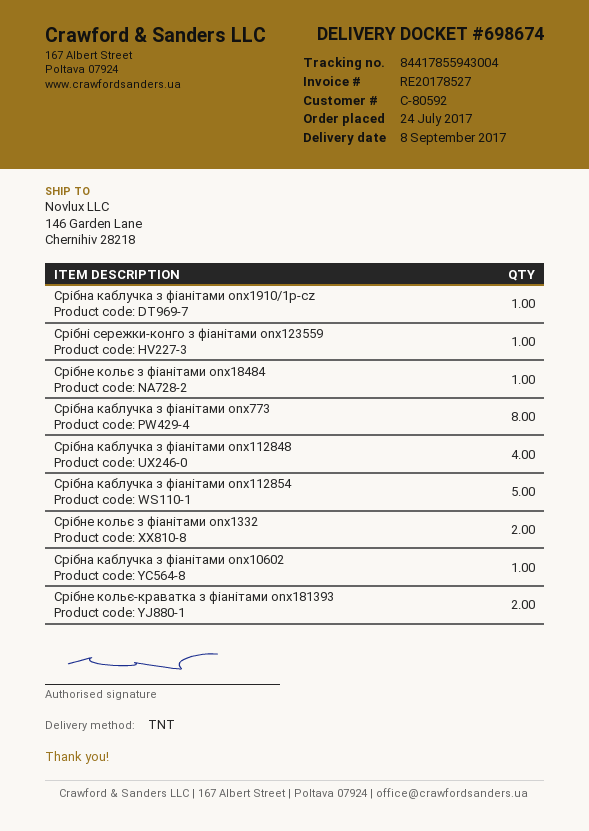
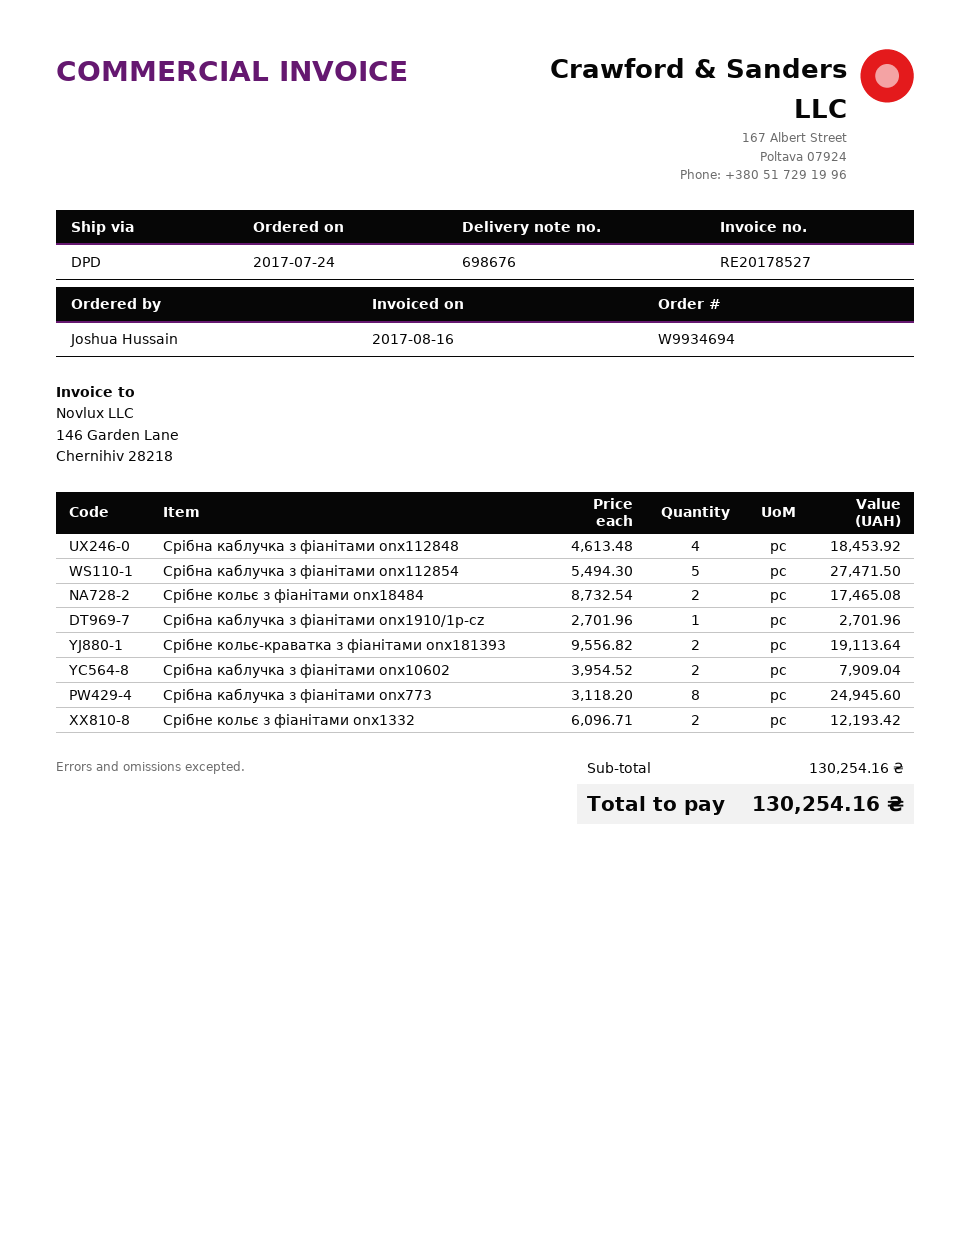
delivery note number: 698674 -> 698676
shipping method: TNT -> DPD
Срібні сережки-конго з фіанітами onx123559: 1 -> none
Срібне кольє з фіанітами onx18484: 1 -> 2
Срібна каблучка з фіанітами onx10602: 1 -> 2

